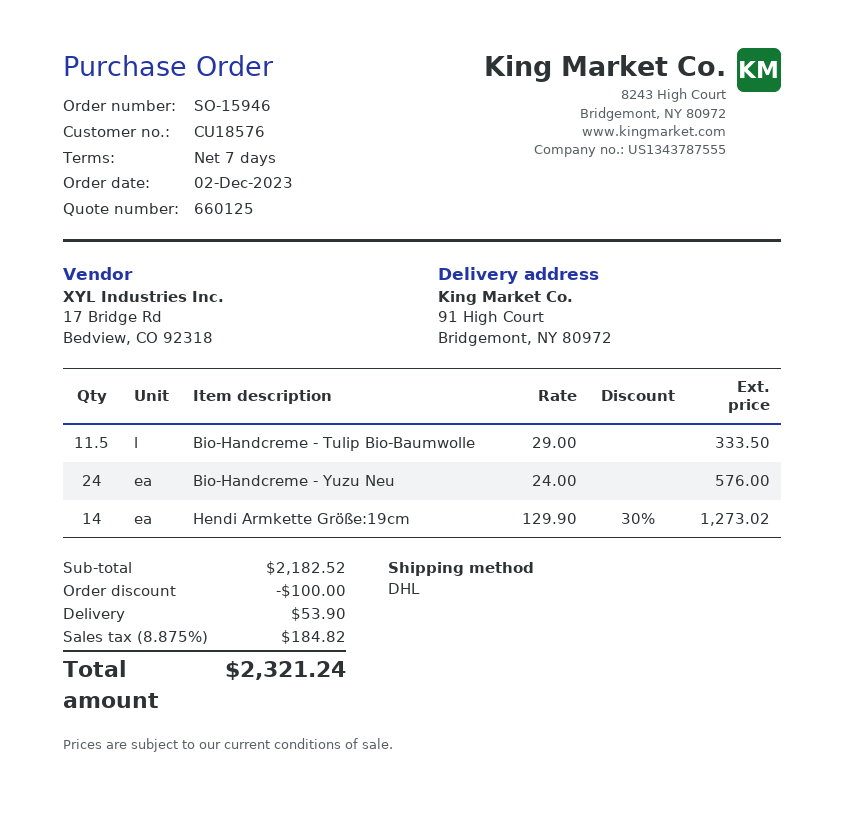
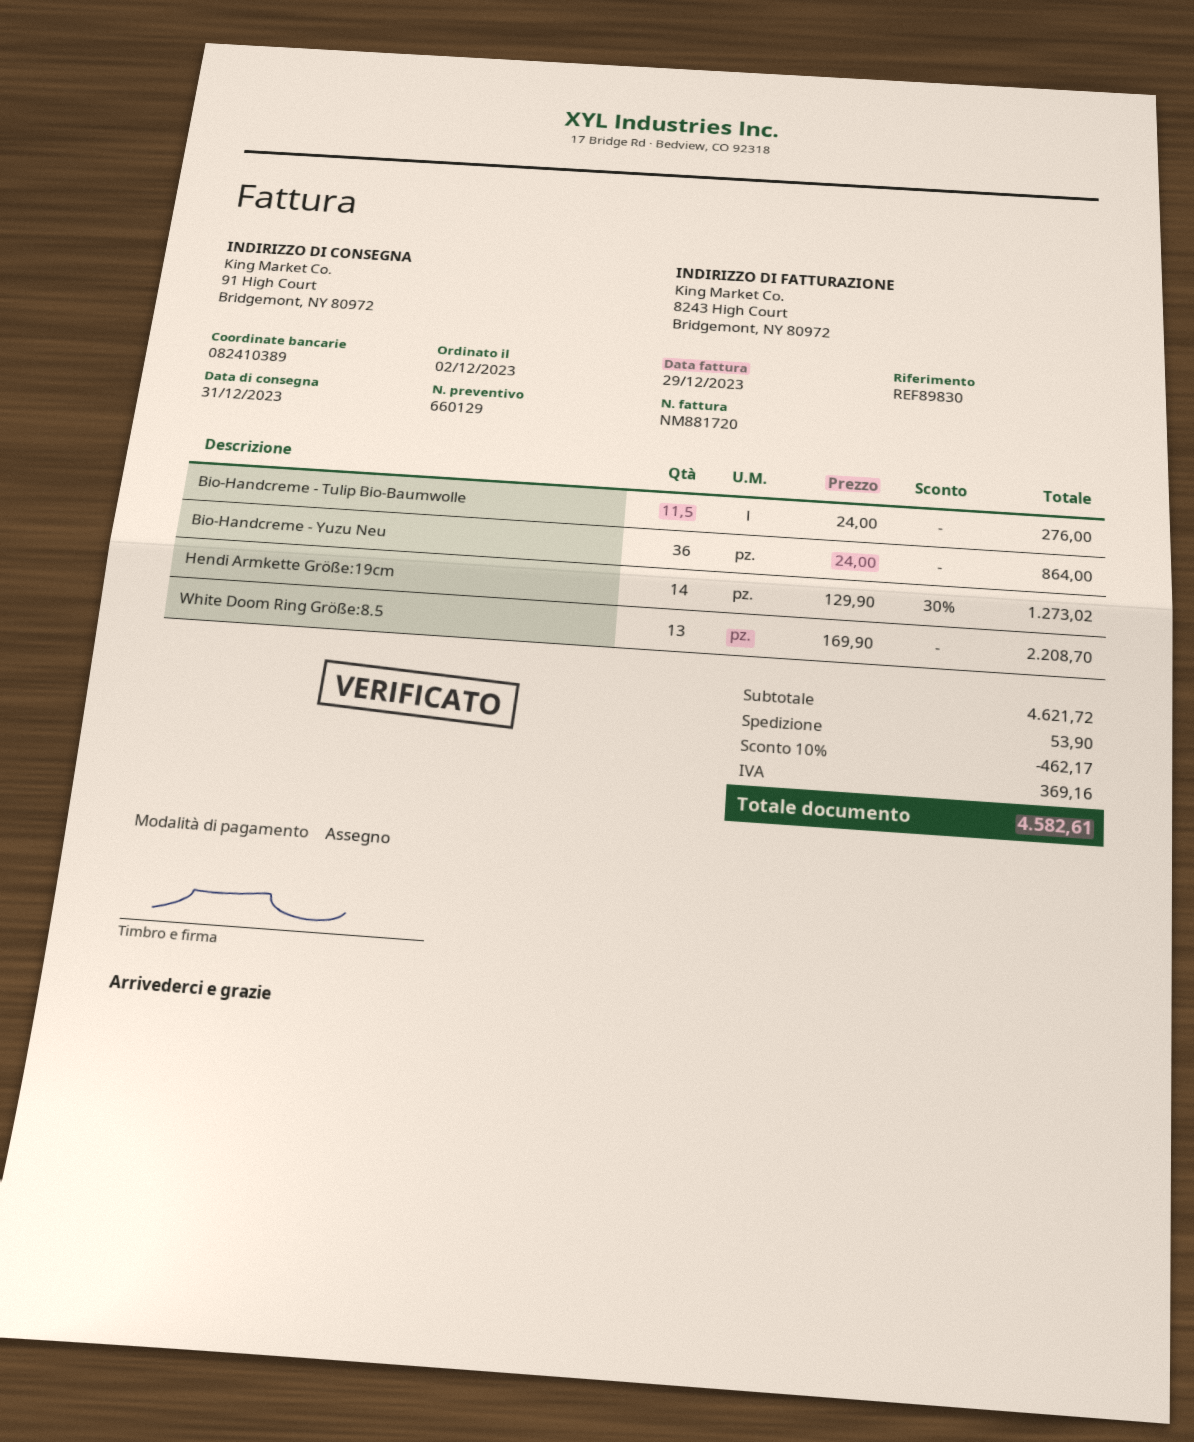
quote number: 660125 -> 660129
Bio-Handcreme - Tulip Bio-Baumwolle: 11.5 x 29.00 = 333.50 -> 11.5 x 24.00 = 276.00
Bio-Handcreme - Yuzu Neu: 24 x 24.00 = 576.00 -> 36 x 24.00 = 864.00
White Doom Ring Größe:8.5: none -> 13 x 169.90 = 2208.70
subtotal: 2182.52 -> 4621.72
discount: 100.00 -> 462.17
tax: 184.82 -> 369.16
total: 2321.24 -> 4582.61

